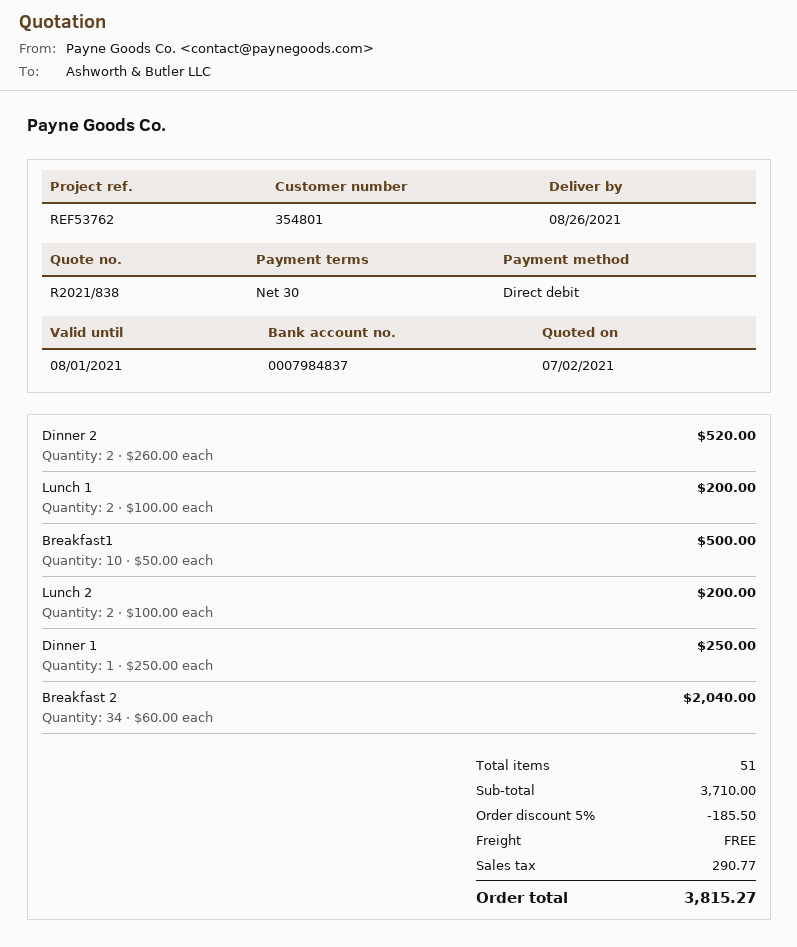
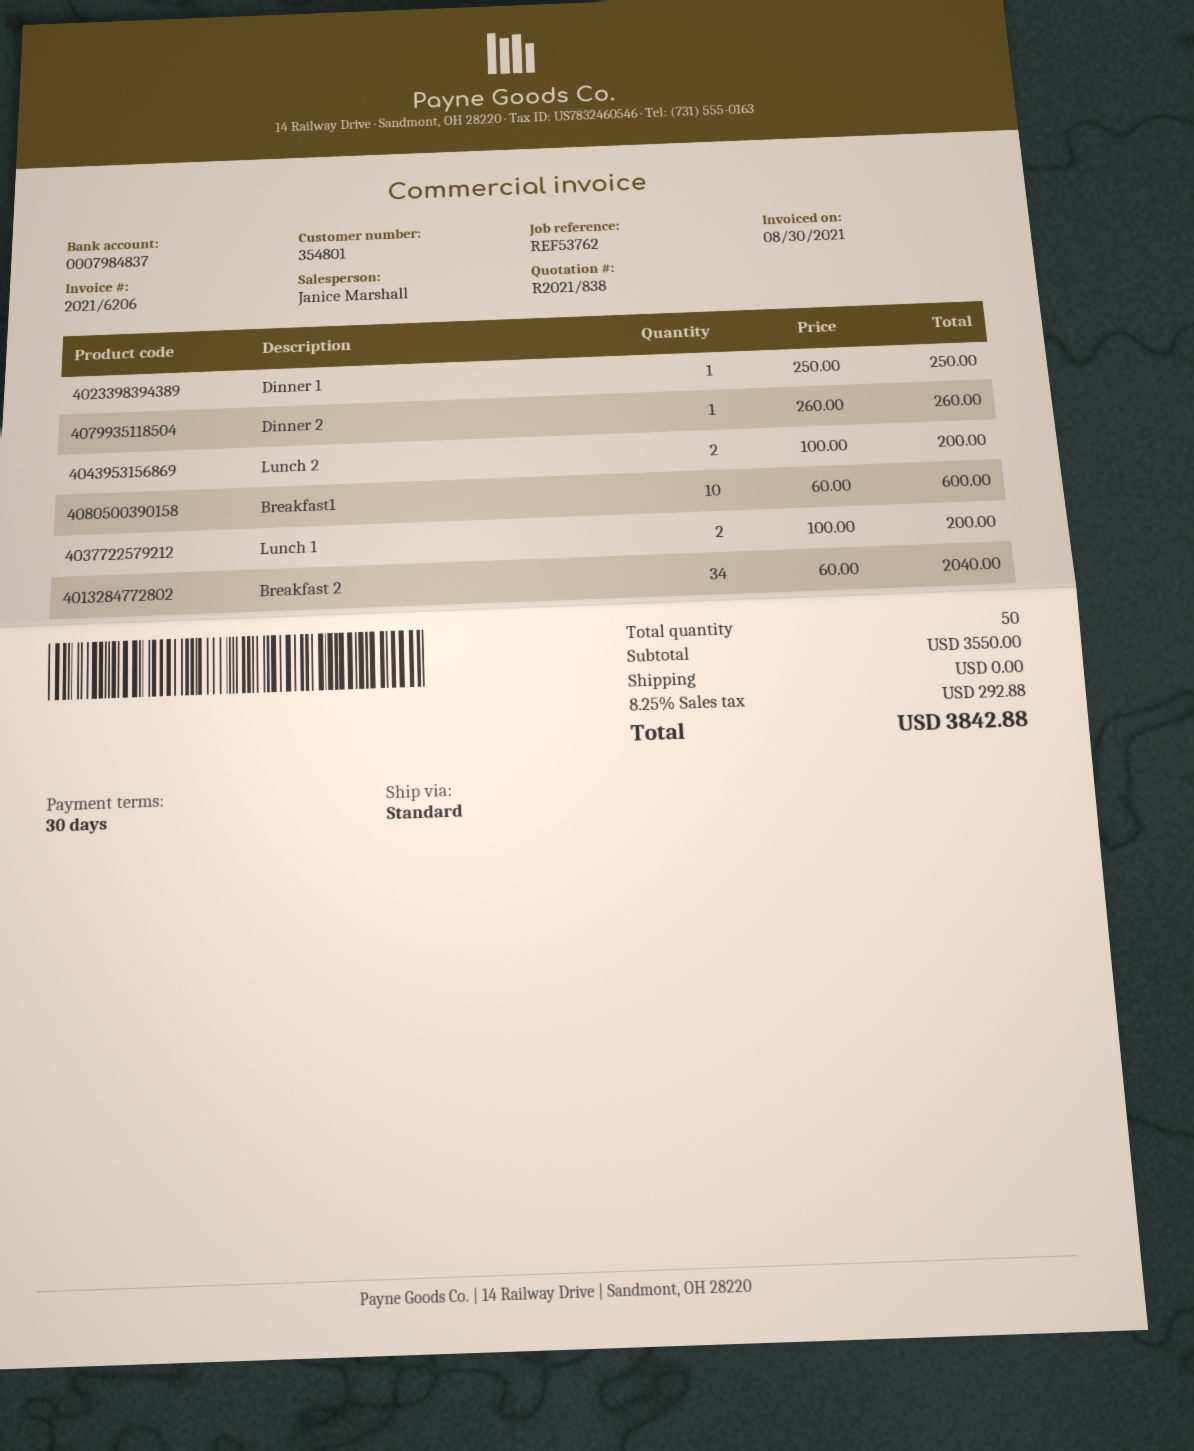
Dinner 2: 2 x 260.00 = 520.00 -> 1 x 260.00 = 260.00
Breakfast1: 10 x 50.00 = 500.00 -> 10 x 60.00 = 600.00
total quantity: 51 -> 50
subtotal: 3710.00 -> 3550.00
discount: 5% = 185.50 -> none
tax: 290.77 -> 292.88
total: 3815.27 -> 3842.88

